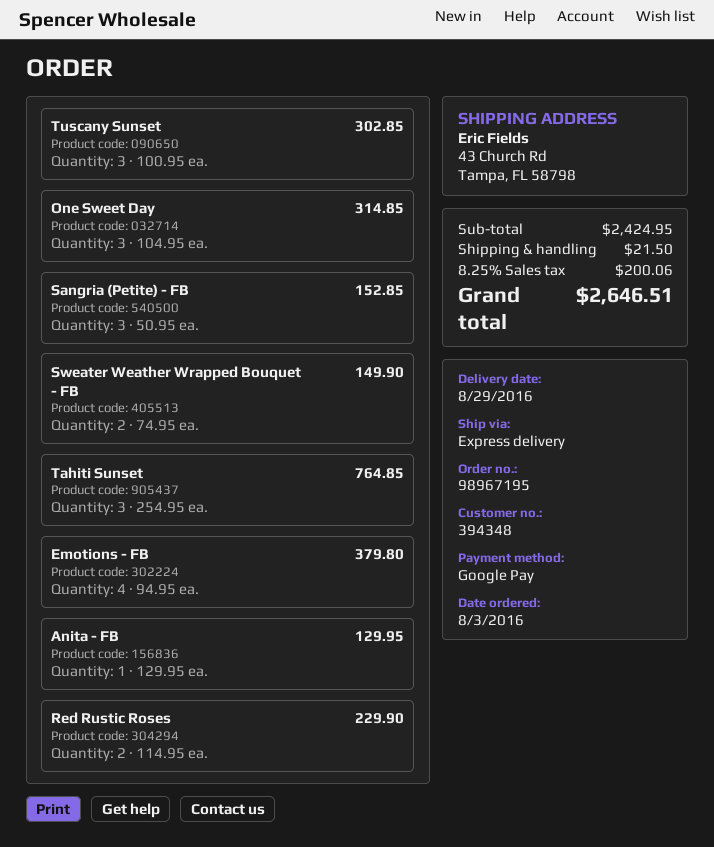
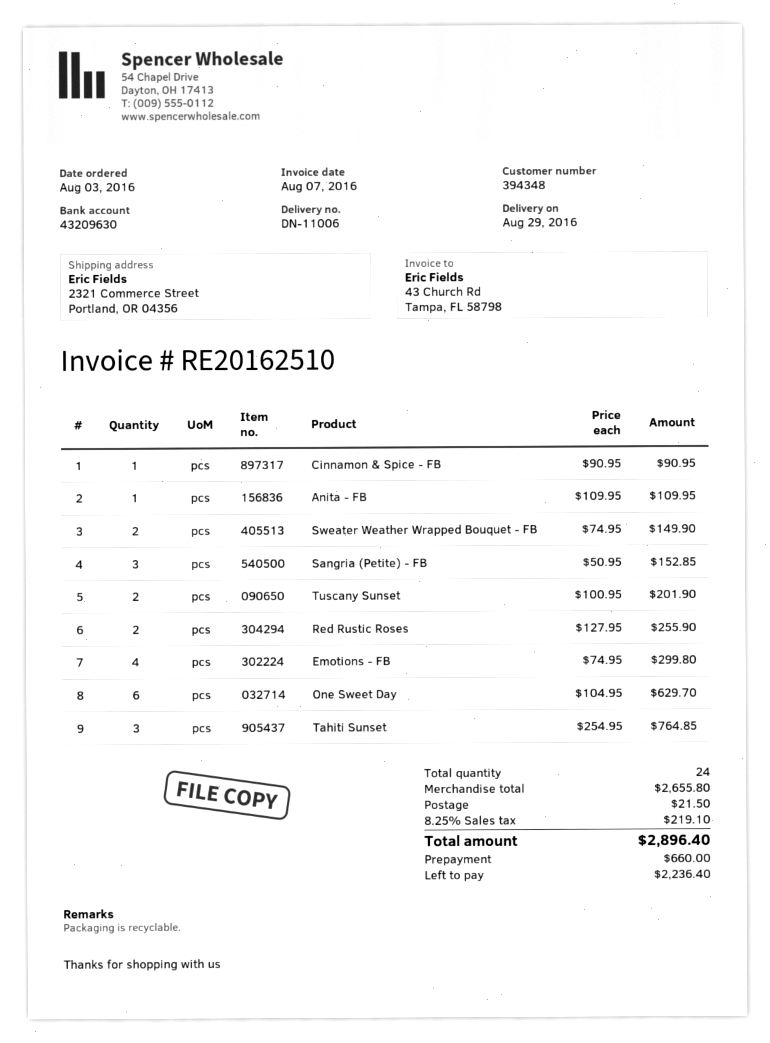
ship to: 43 Church Rd, Tampa, FL 58798 -> 2321 Commerce Street, Portland, OR 04356
Tuscany Sunset: 3 x 100.95 = 302.85 -> 2 x 100.95 = 201.90
One Sweet Day: 3 x 104.95 = 314.85 -> 6 x 104.95 = 629.70
Emotions - FB: 4 x 94.95 = 379.80 -> 4 x 74.95 = 299.80
Anita - FB: 1 x 129.95 = 129.95 -> 1 x 109.95 = 109.95
Red Rustic Roses: 2 x 114.95 = 229.90 -> 2 x 127.95 = 255.90
Cinnamon & Spice - FB: none -> 1 x 90.95 = 90.95
subtotal: 2424.95 -> 2655.80
tax: 8.25% = 200.06 -> 8.25% = 219.10
total: 2646.51 -> 2896.40

